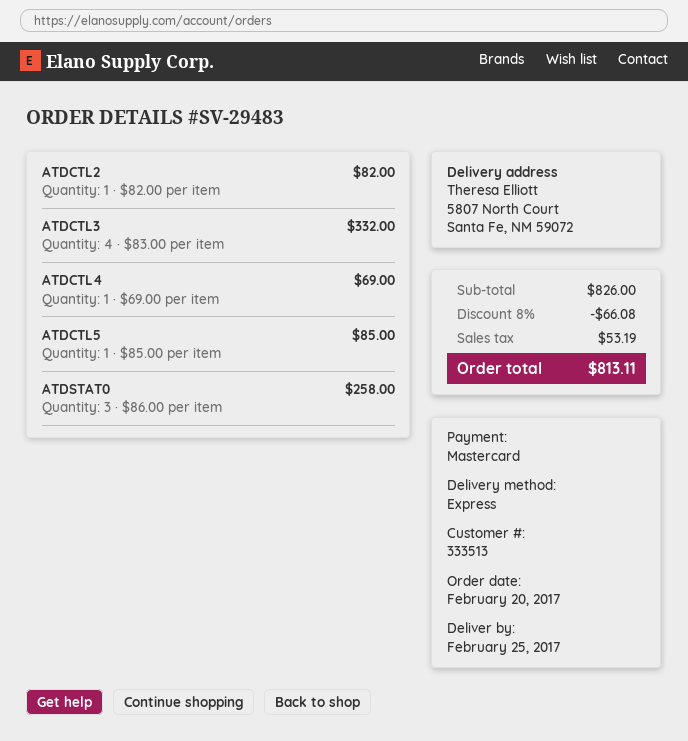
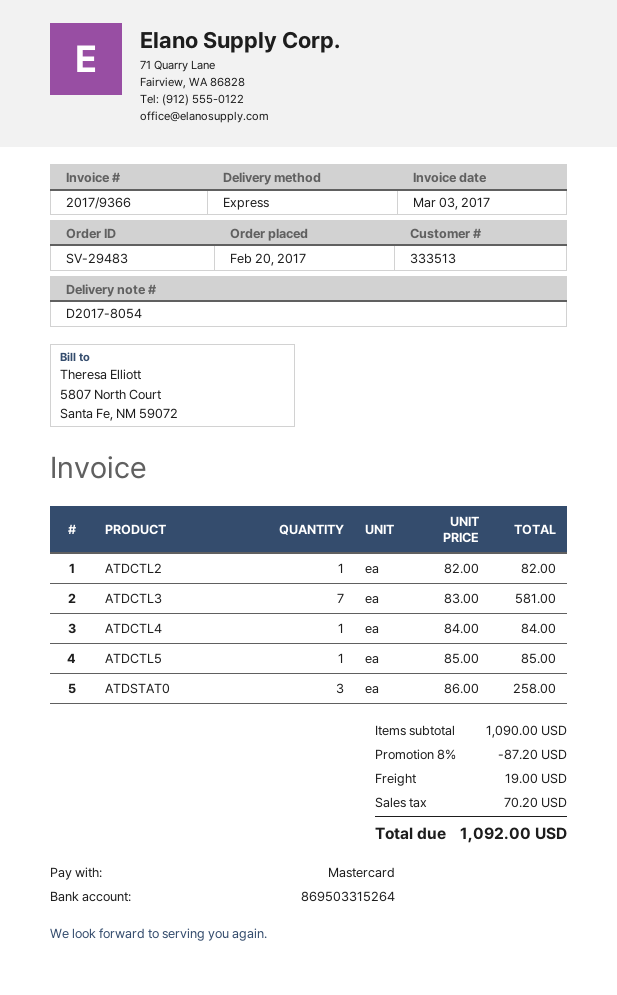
ATDCTL3: 4 x 83.00 = 332.00 -> 7 x 83.00 = 581.00
ATDCTL4: 1 x 69.00 = 69.00 -> 1 x 84.00 = 84.00
subtotal: 826.00 -> 1090.00
discount: 8% = 66.08 -> 8% = 87.20
shipping: none -> 19.00
tax: 53.19 -> 70.20
total: 813.11 -> 1092.00

